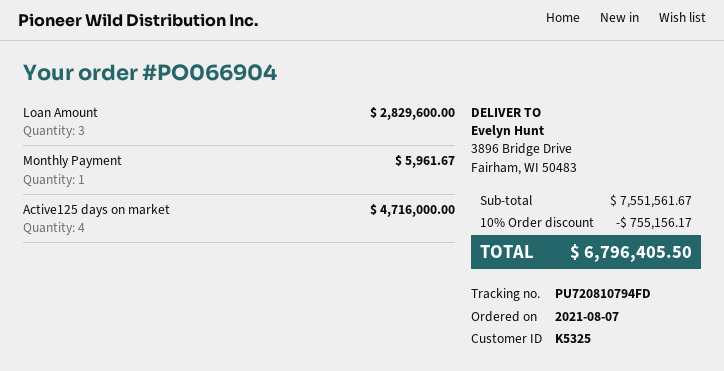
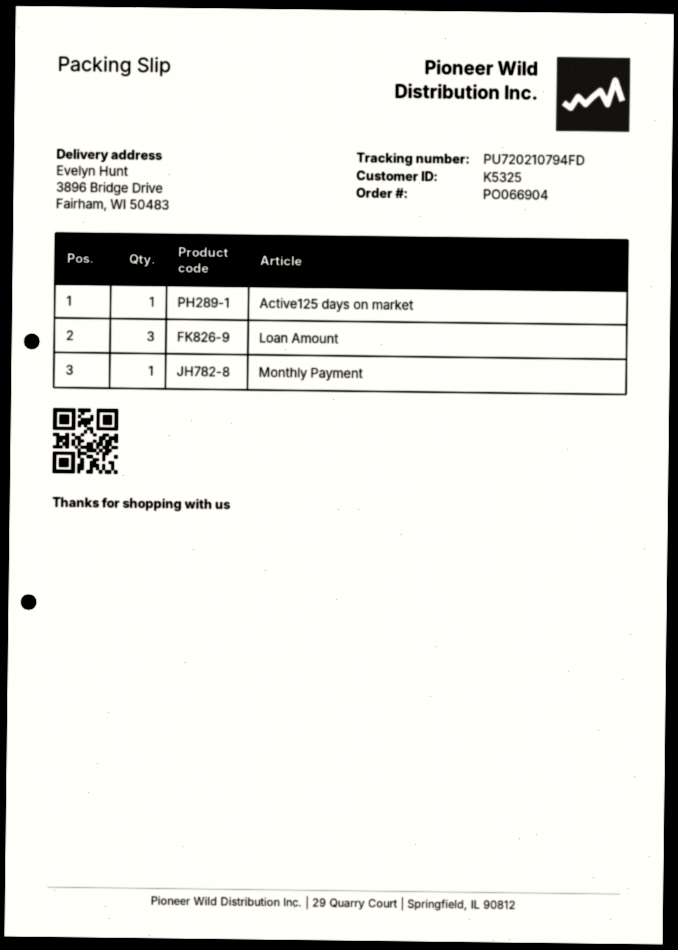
tracking number: PU720810794FD -> PU720210794FD
Active125 days on market: 4 -> 1

